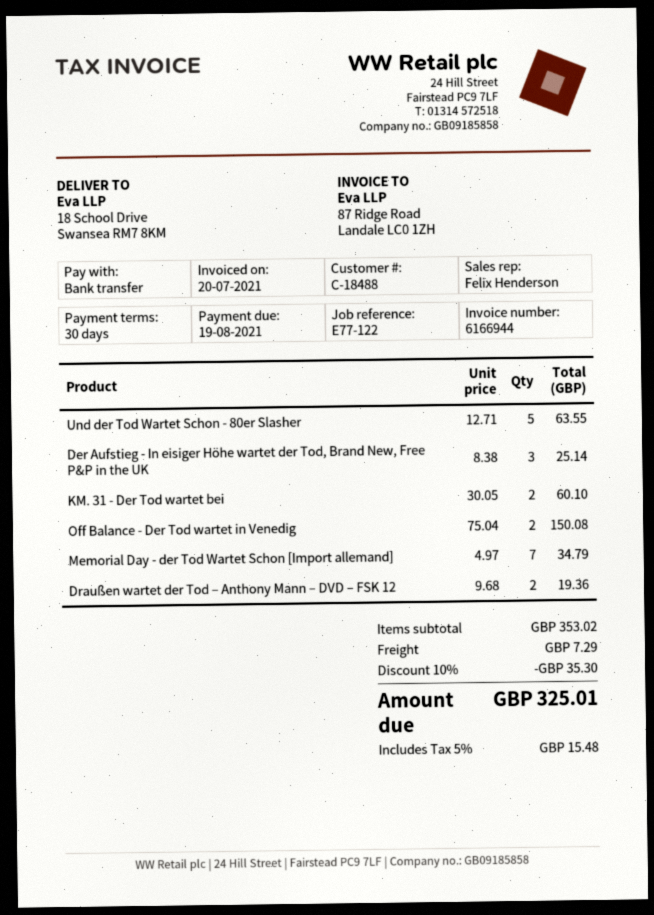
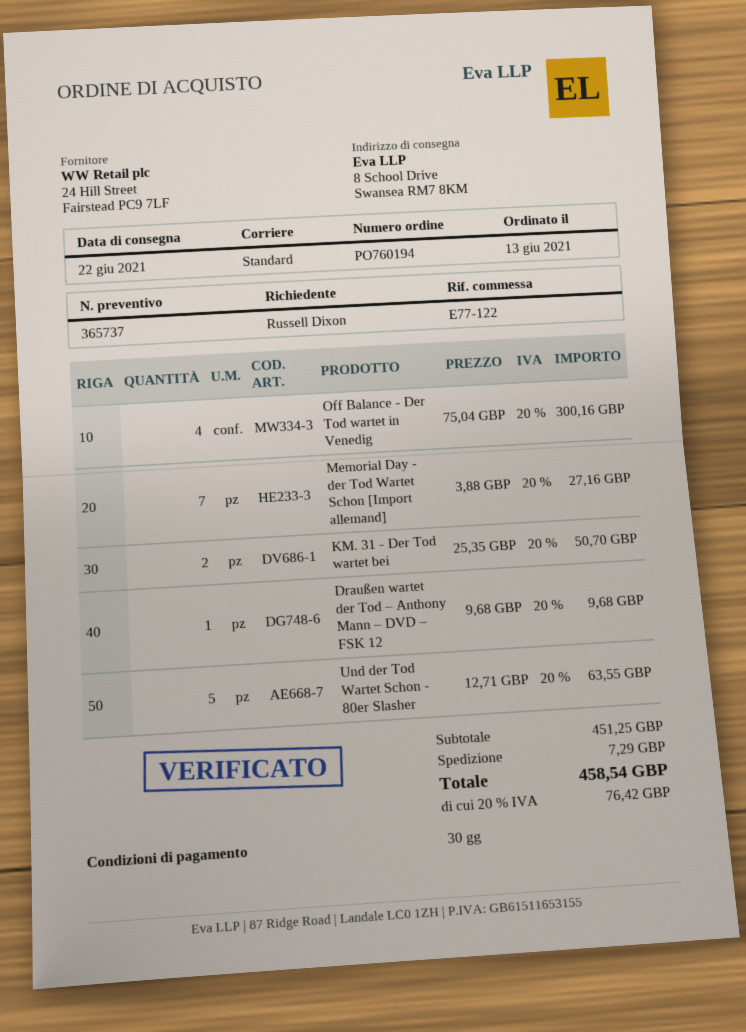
ship to: 18 School Drive, Swansea RM7 8KM -> 8 School Drive, Swansea RM7 8KM
Der Aufstieg - In eisiger Höhe wartet der Tod, Brand New, Free P&P in the UK: 3 x 8.38 = 25.14 -> none
KM. 31 - Der Tod wartet bei: 2 x 30.05 = 60.10 -> 2 x 25.35 = 50.70
Off Balance - Der Tod wartet in Venedig: 2 x 75.04 = 150.08 -> 4 x 75.04 = 300.16
Memorial Day - der Tod Wartet Schon [Import allemand]: 7 x 4.97 = 34.79 -> 7 x 3.88 = 27.16
Draußen wartet der Tod – Anthony Mann – DVD – FSK 12: 2 x 9.68 = 19.36 -> 1 x 9.68 = 9.68
subtotal: 353.02 -> 451.25
discount: 10% = 35.30 -> none
tax: 5% = 15.48 -> 20% = 76.42
total: 325.01 -> 458.54

